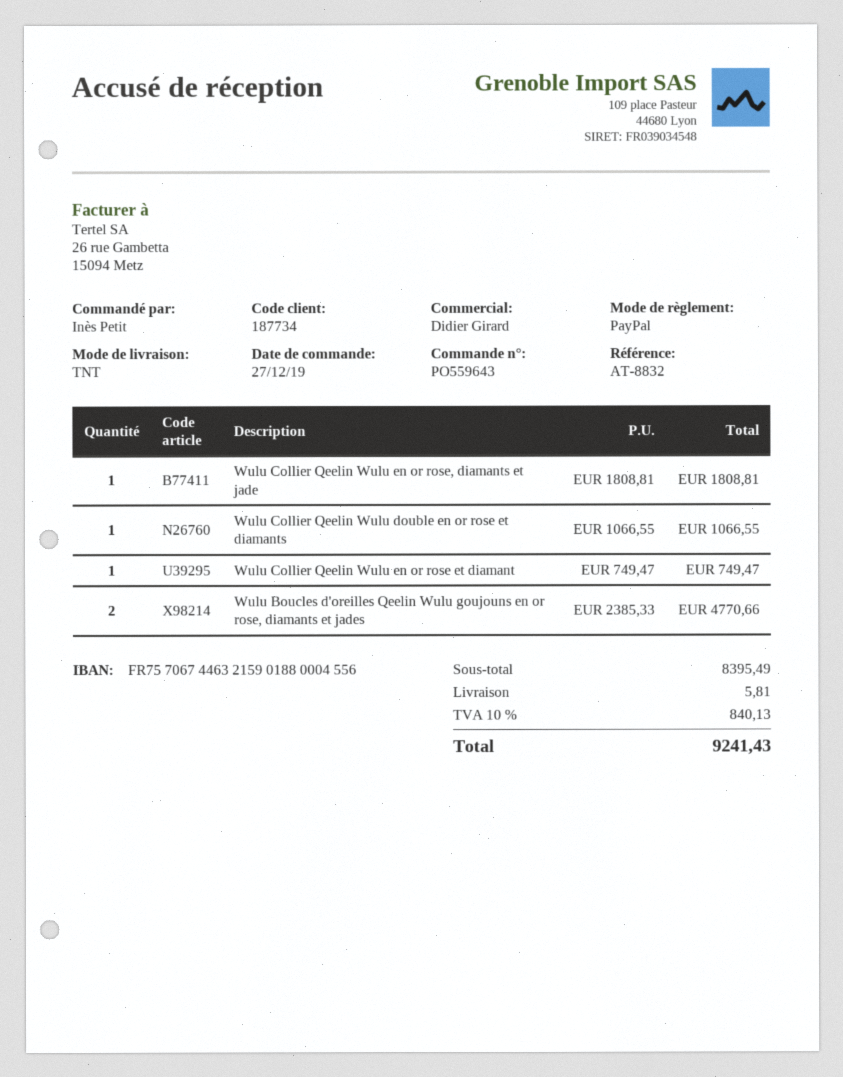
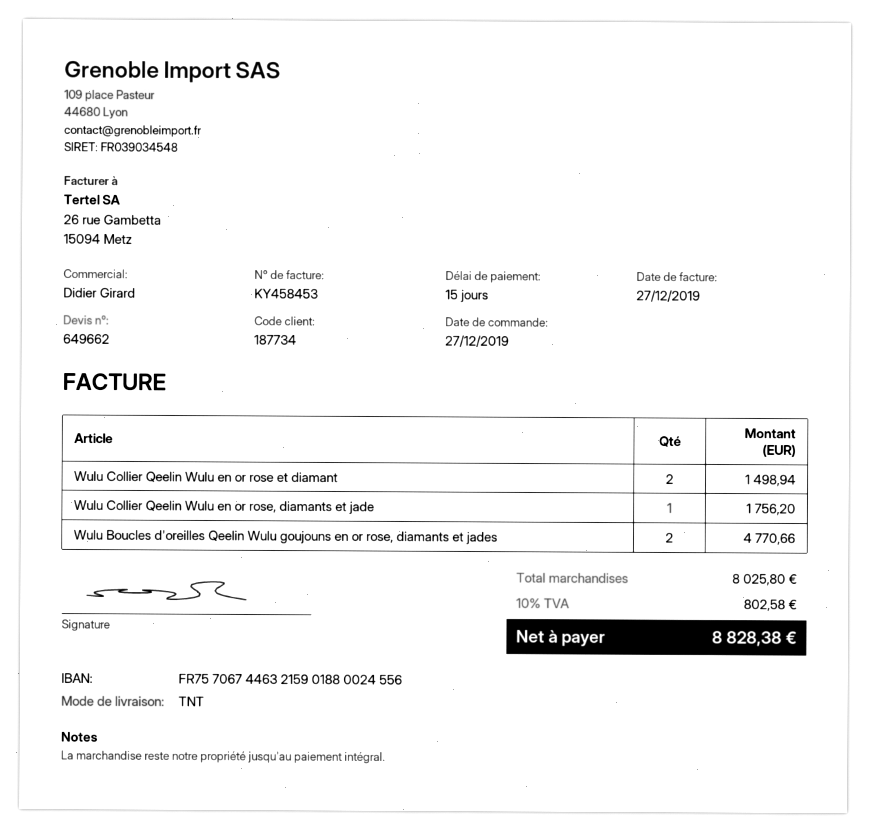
bank account: FR7570674463215901880004556 -> FR7570674463215901880024556
Wulu Collier Qeelin Wulu en or rose, diamants et jade: 1 for 1808.81 -> 1 for 1756.20
Wulu Collier Qeelin Wulu double en or rose et diamants: 1 for 1066.55 -> none
Wulu Collier Qeelin Wulu en or rose et diamant: 1 for 749.47 -> 2 for 1498.94
subtotal: 8395.49 -> 8025.80
shipping: 5.81 -> none
tax: 10% = 840.13 -> 10% = 802.58
total: 9241.43 -> 8828.38

